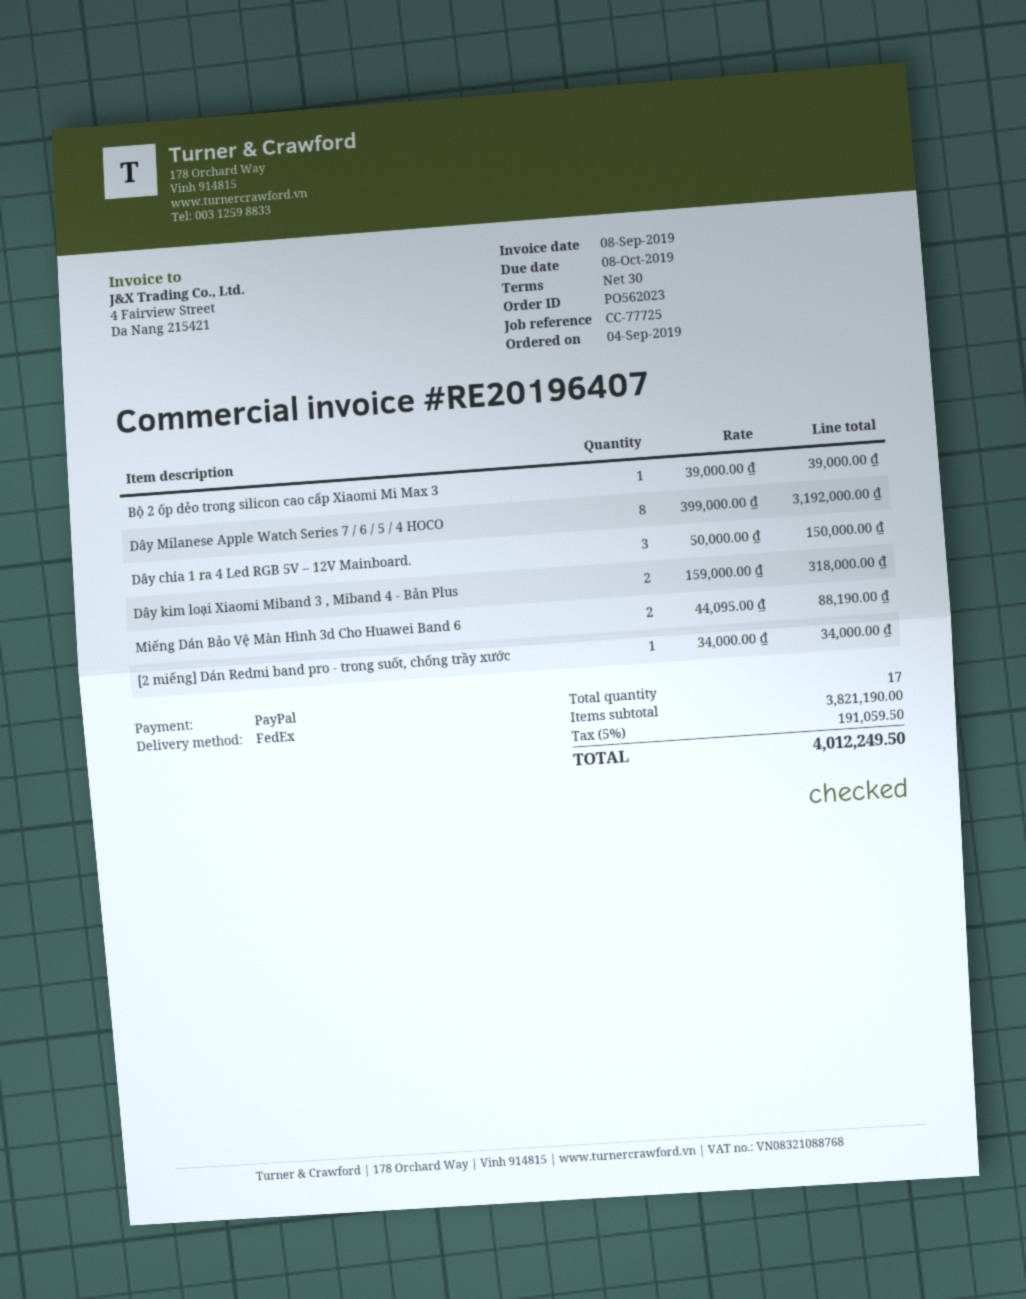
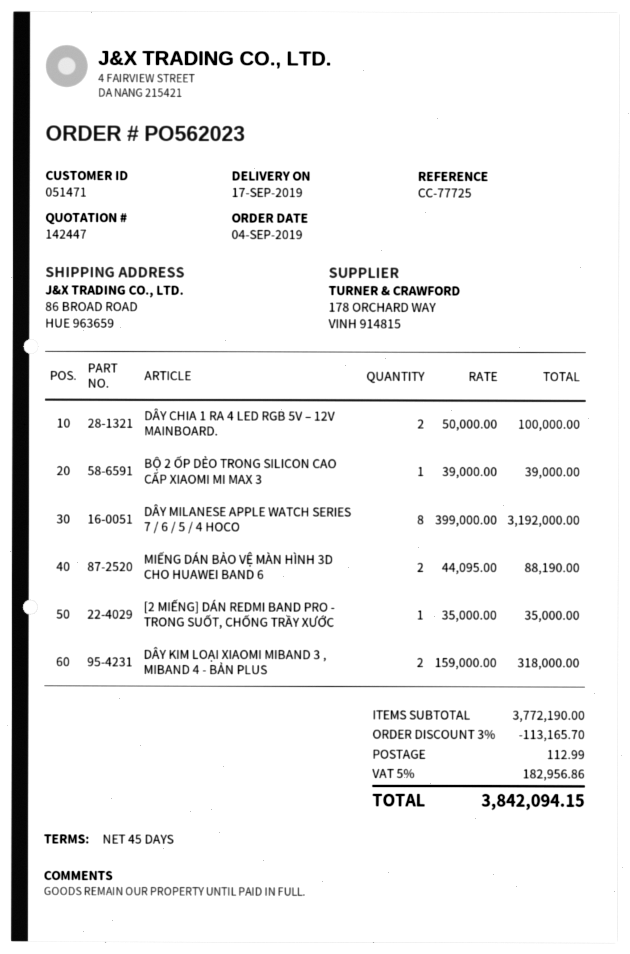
payment terms: 30 days -> 45 days
Dây chia 1 ra 4 Led RGB 5V – 12V Mainboard.: 3 x 50000.00 = 150000.00 -> 2 x 50000.00 = 100000.00
[2 miếng] Dán Redmi band pro - trong suốt, chống trầy xước: 1 x 34000.00 = 34000.00 -> 1 x 35000.00 = 35000.00
subtotal: 3821190.00 -> 3772190.00
discount: none -> 3% = 113165.70
shipping: none -> 112.99
tax: 5% = 191059.50 -> 5% = 182956.86
total: 4012249.50 -> 3842094.15

